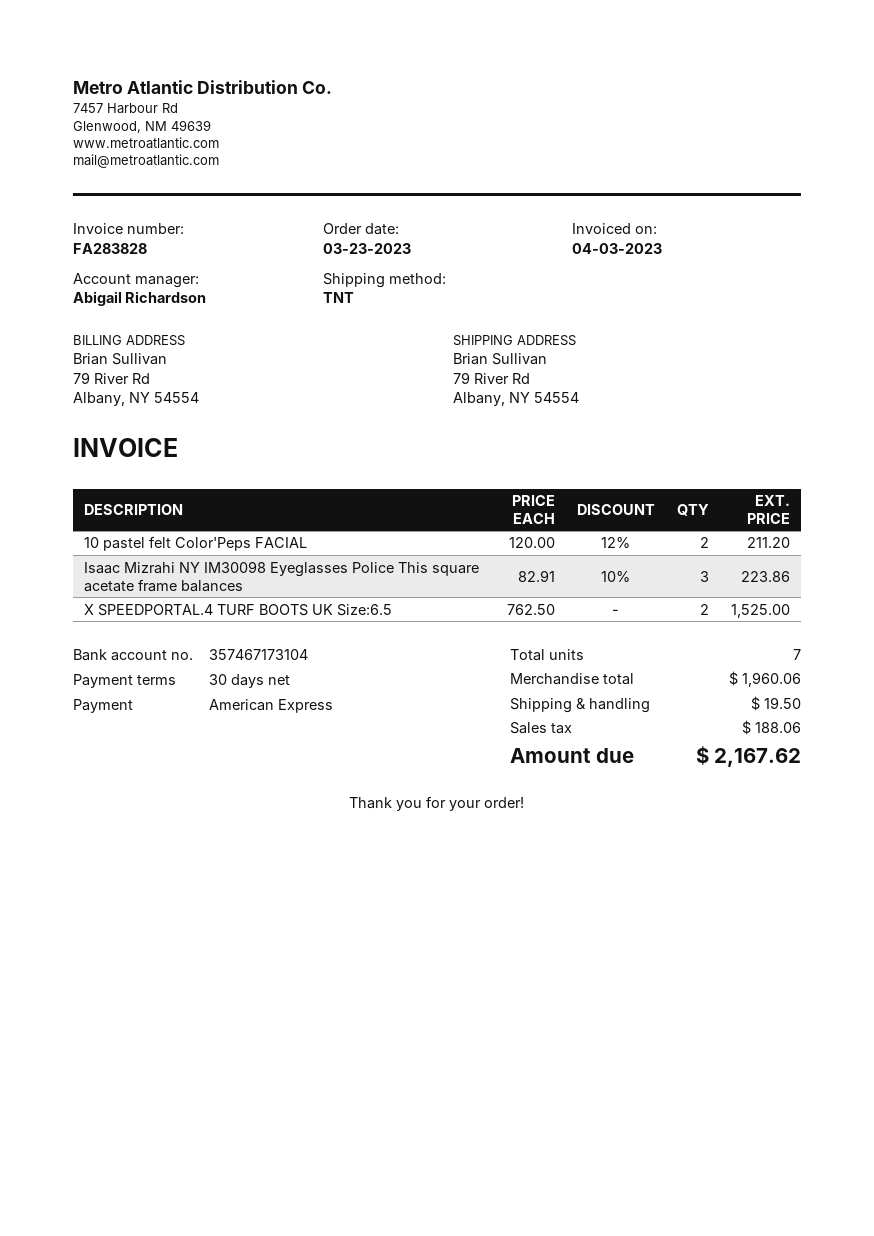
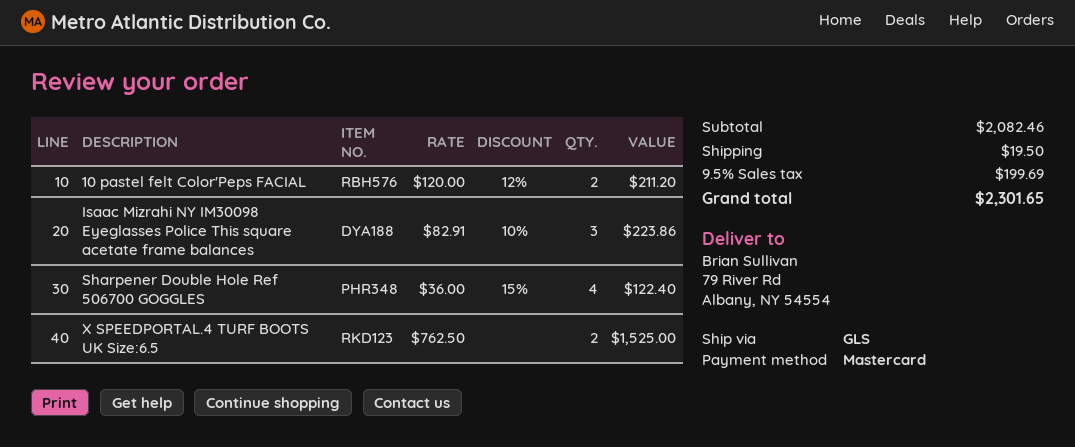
payment method: American Express -> Mastercard
shipping method: TNT -> GLS
Sharpener Double Hole Ref 506700 GOGGLES: none -> 4 x 36.00 - 15% = 122.40
subtotal: 1960.06 -> 2082.46
tax: 188.06 -> 199.69
total: 2167.62 -> 2301.65

